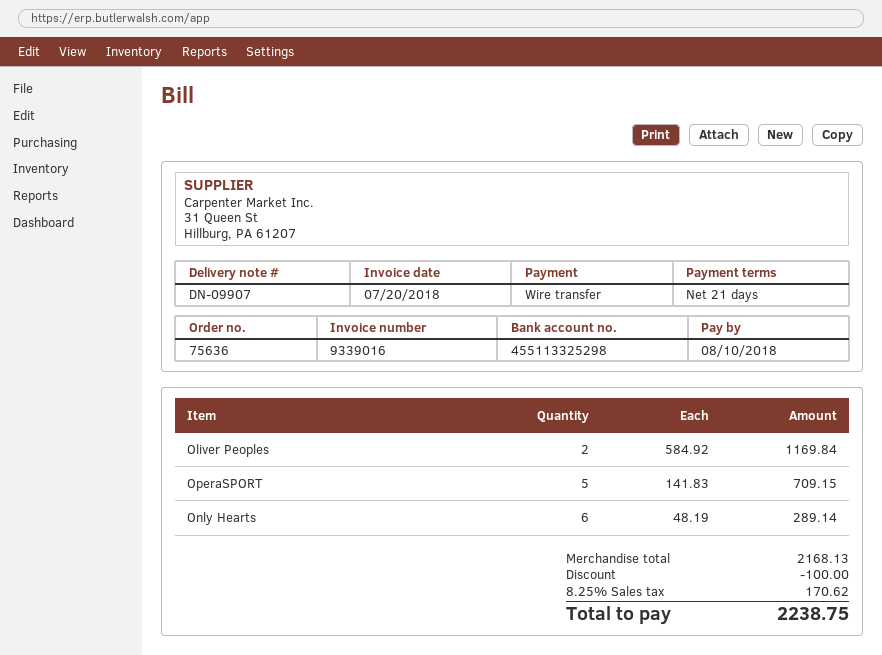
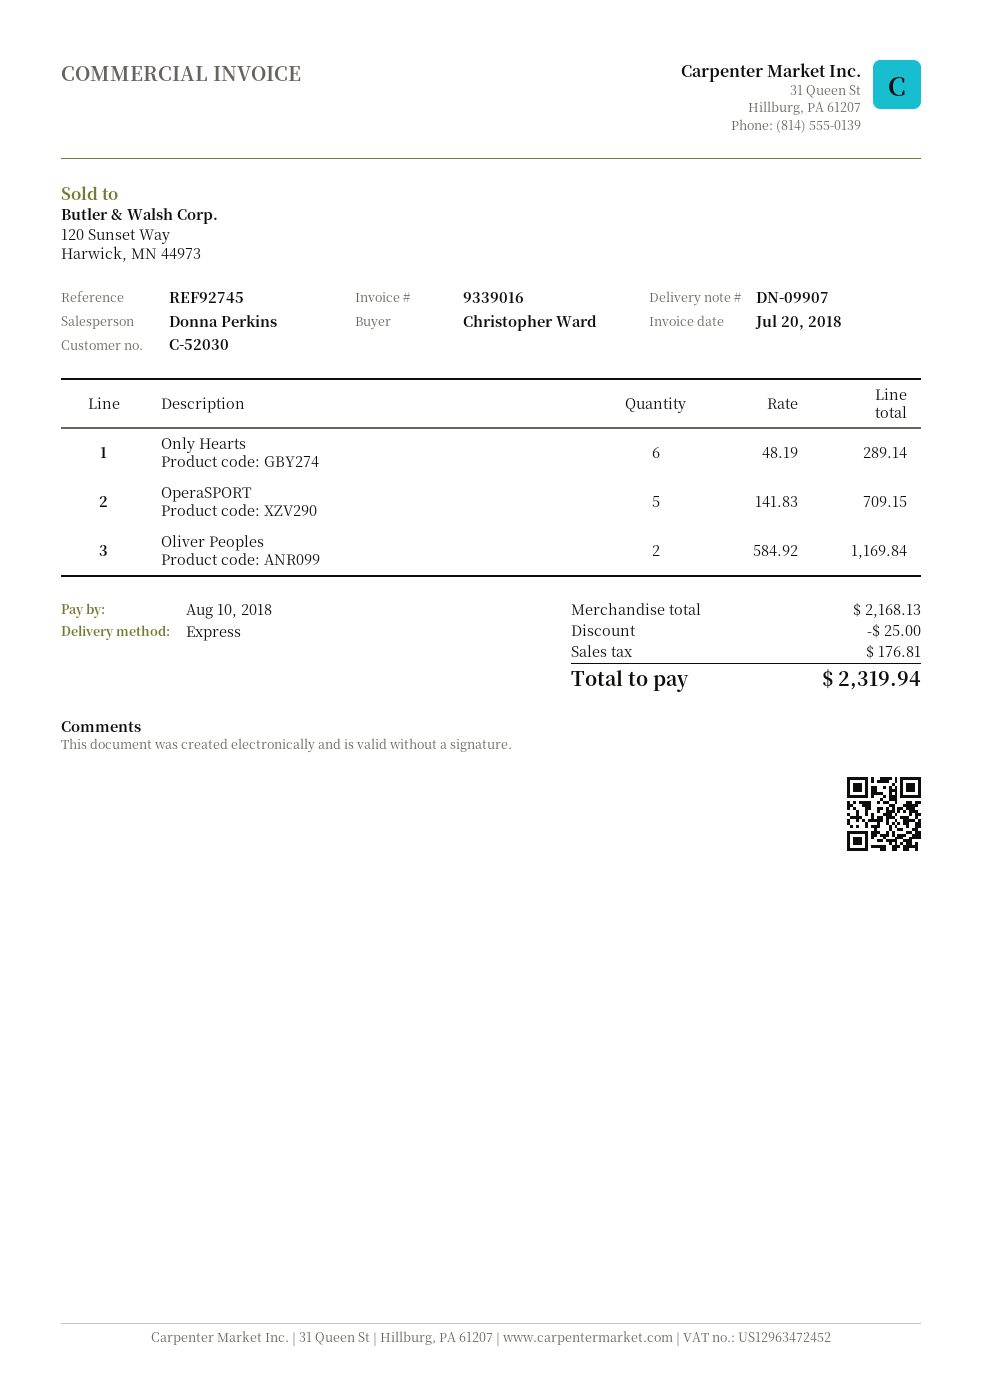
discount: 100.00 -> 25.00
tax: 170.62 -> 176.81
total: 2238.75 -> 2319.94

